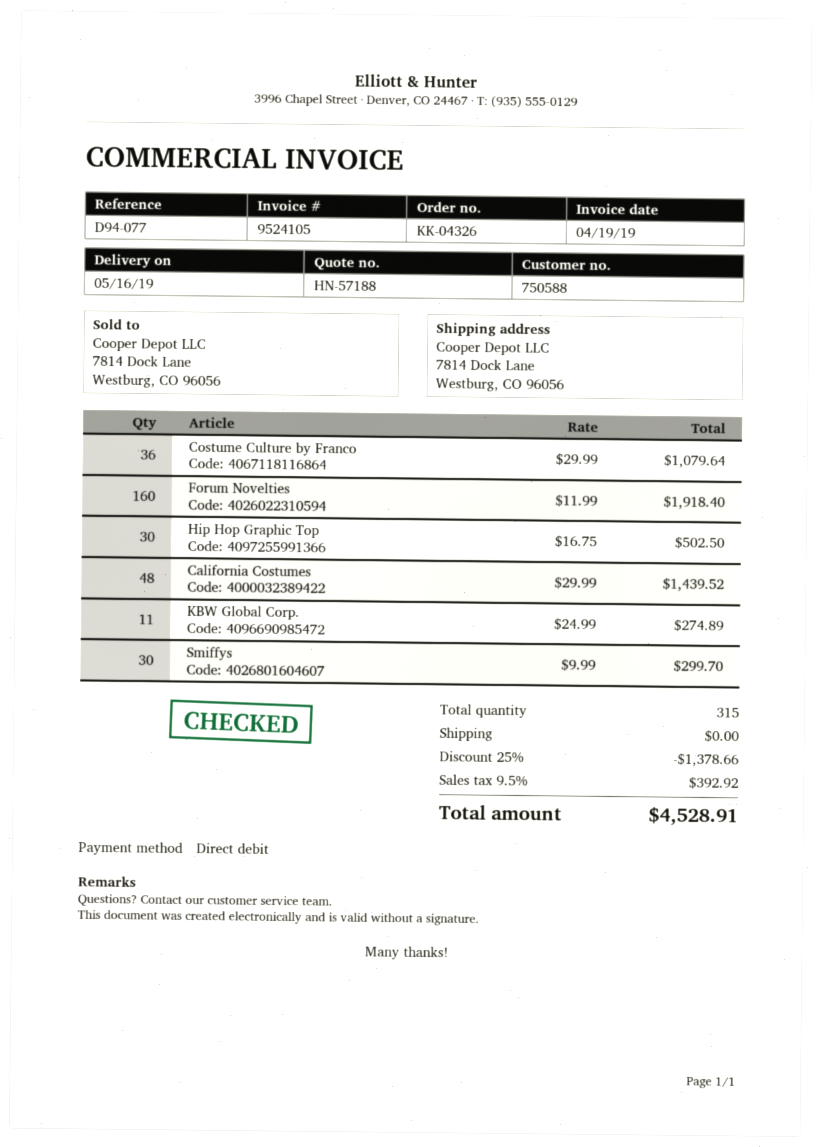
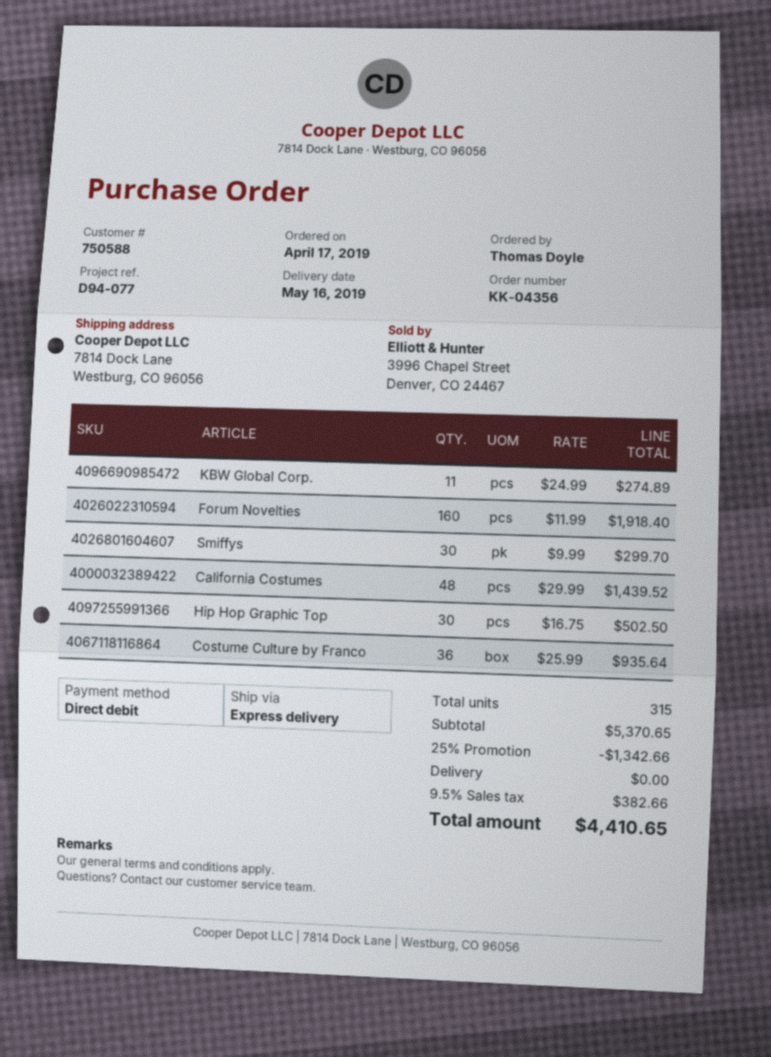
order number: KK-04326 -> KK-04356
Costume Culture by Franco: 36 x 29.99 = 1079.64 -> 36 x 25.99 = 935.64
discount: 25% = 1378.66 -> 25% = 1342.66
tax: 9.5% = 392.92 -> 9.5% = 382.66
total: 4528.91 -> 4410.65

